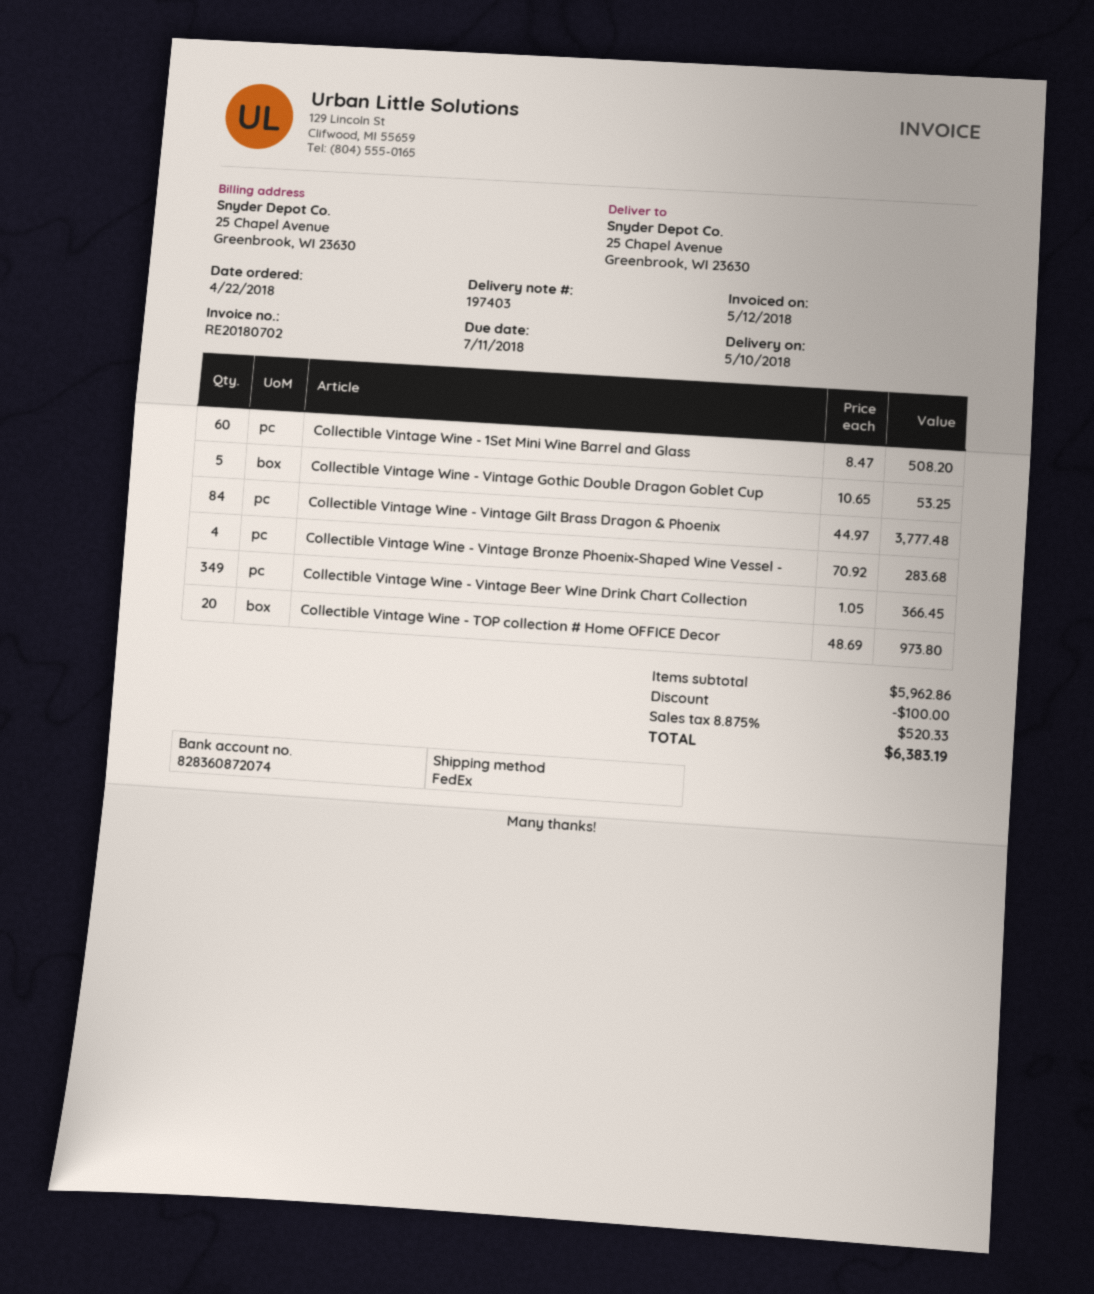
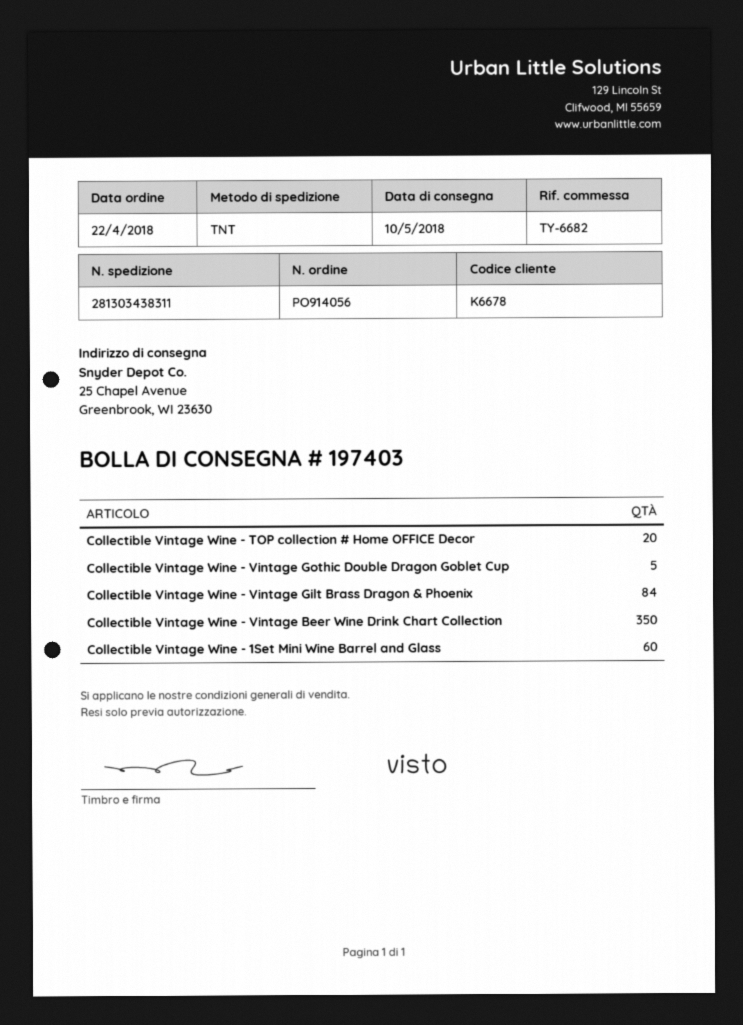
shipping method: FedEx -> TNT
Collectible Vintage Wine - Vintage Bronze Phoenix-Shaped Wine Vessel -: 4 -> none
Collectible Vintage Wine - Vintage Beer Wine Drink Chart Collection: 349 -> 350

